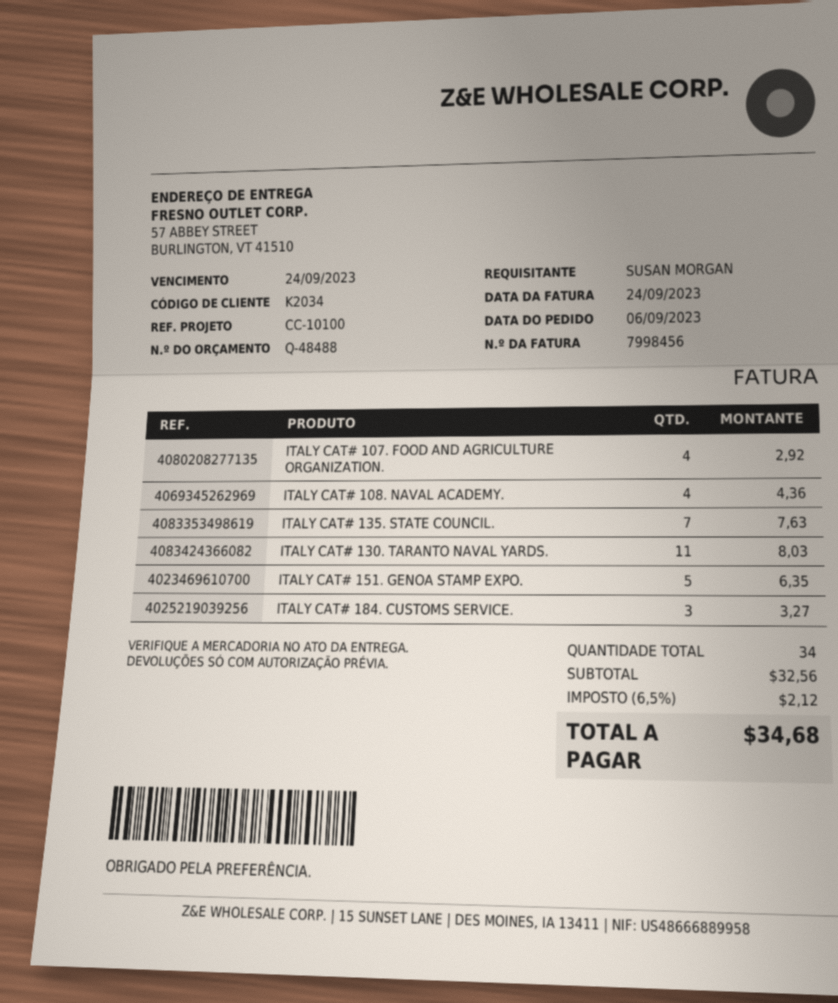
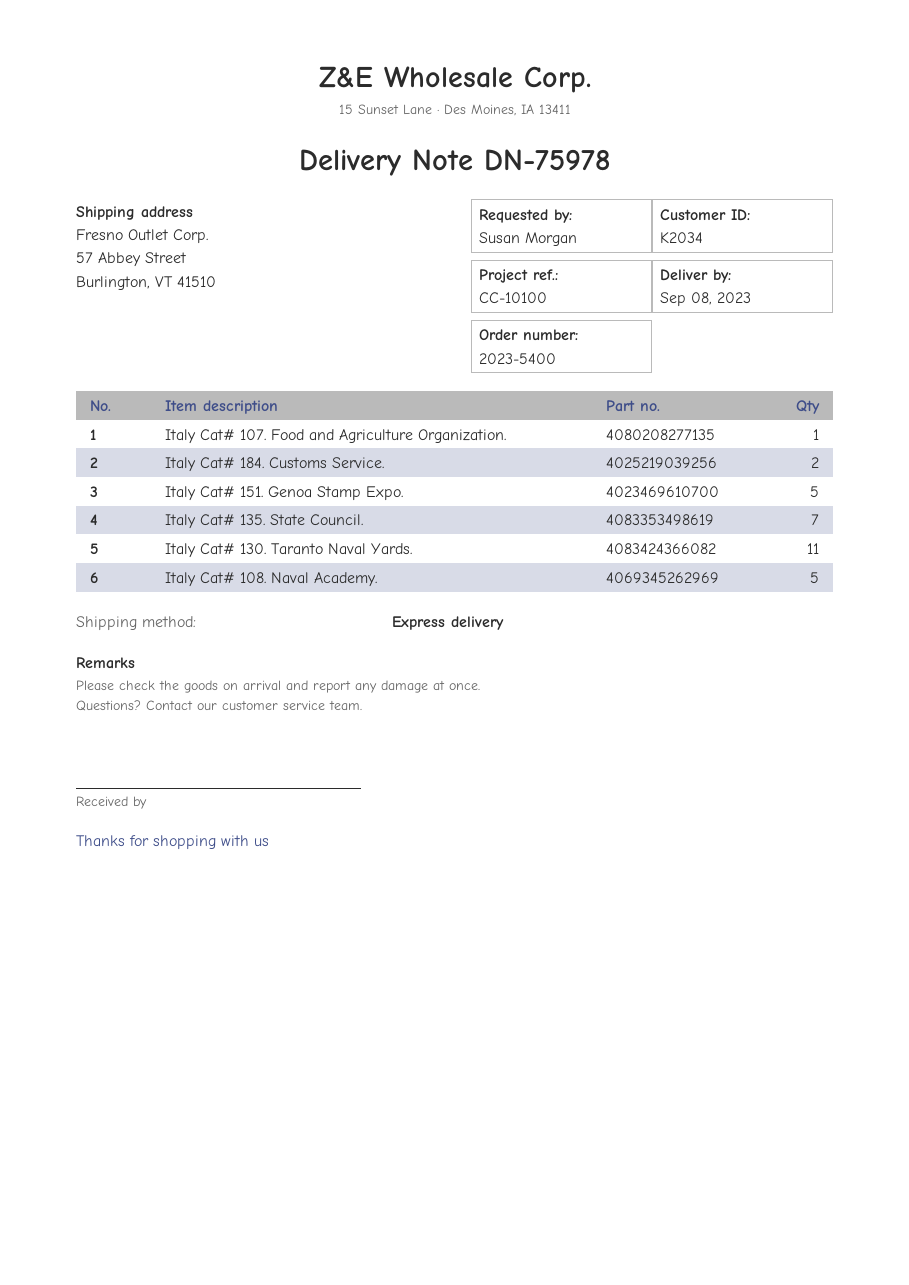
ITALY CAT# 107. FOOD AND AGRICULTURE ORGANIZATION.: 4 -> 1
ITALY CAT# 108. NAVAL ACADEMY.: 4 -> 5
ITALY CAT# 184. CUSTOMS SERVICE.: 3 -> 2

